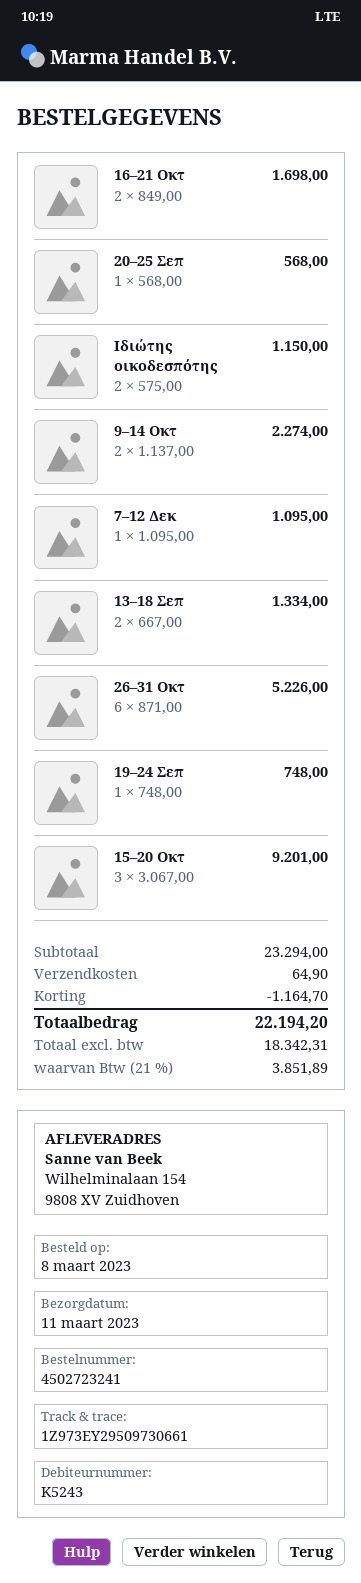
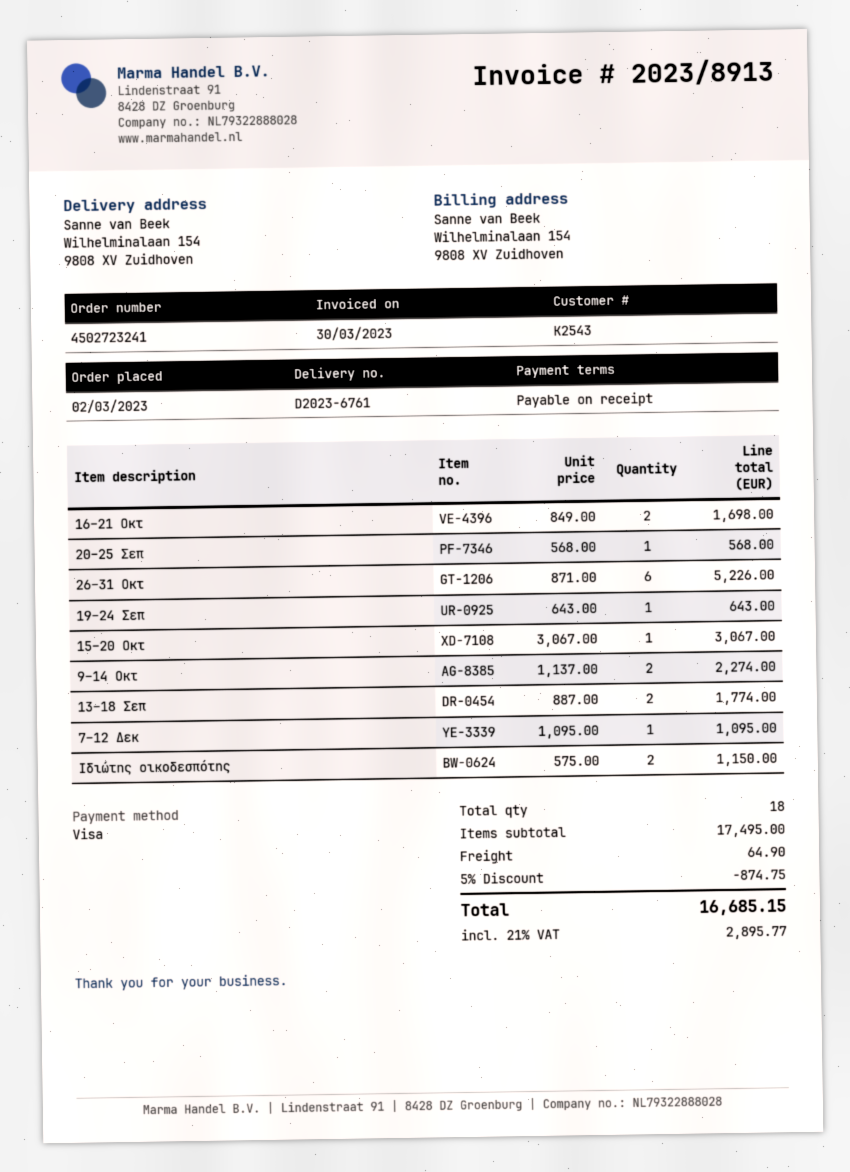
order date: 2023-03-08 -> 2023-03-02
customer number: K5243 -> K2543
13–18 Σεπ: 2 x 667.00 = 1334.00 -> 2 x 887.00 = 1774.00
19–24 Σεπ: 1 x 748.00 = 748.00 -> 1 x 643.00 = 643.00
15–20 Οκτ: 3 x 3067.00 = 9201.00 -> 1 x 3067.00 = 3067.00
subtotal: 23294.00 -> 17495.00
discount: 1164.70 -> 874.75
tax: 21% = 3851.89 -> 21% = 2895.77
total: 22194.20 -> 16685.15

